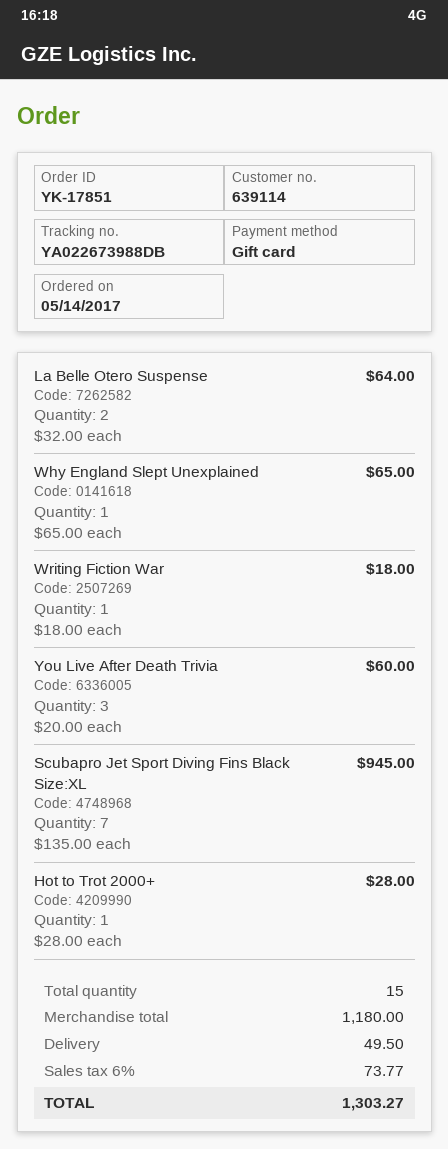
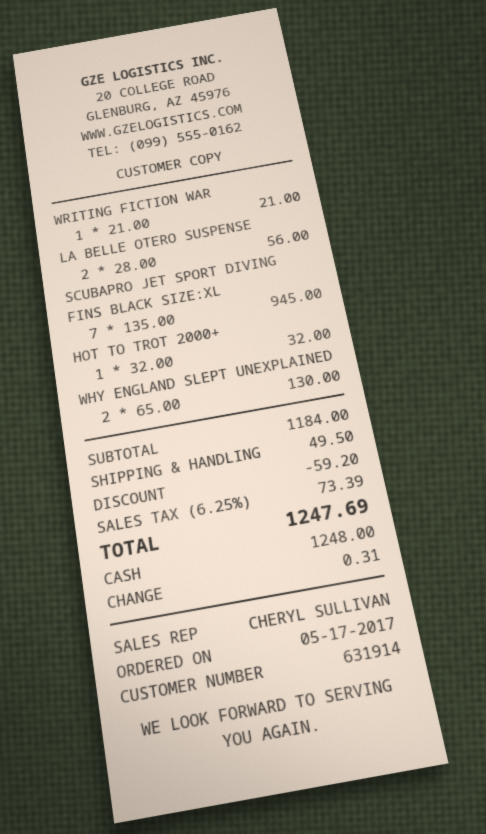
order date: 2017-05-14 -> 2017-05-17
customer number: 639114 -> 631914
payment method: gift card -> cash
La Belle Otero Suspense: 2 x 32.00 = 64.00 -> 2 x 28.00 = 56.00
Why England Slept Unexplained: 1 x 65.00 = 65.00 -> 2 x 65.00 = 130.00
Writing Fiction War: 1 x 18.00 = 18.00 -> 1 x 21.00 = 21.00
You Live After Death Trivia: 3 x 20.00 = 60.00 -> none
Hot to Trot 2000+: 1 x 28.00 = 28.00 -> 1 x 32.00 = 32.00
subtotal: 1180.00 -> 1184.00
discount: none -> 59.20
tax: 6% = 73.77 -> 6.25% = 73.39
total: 1303.27 -> 1247.69

